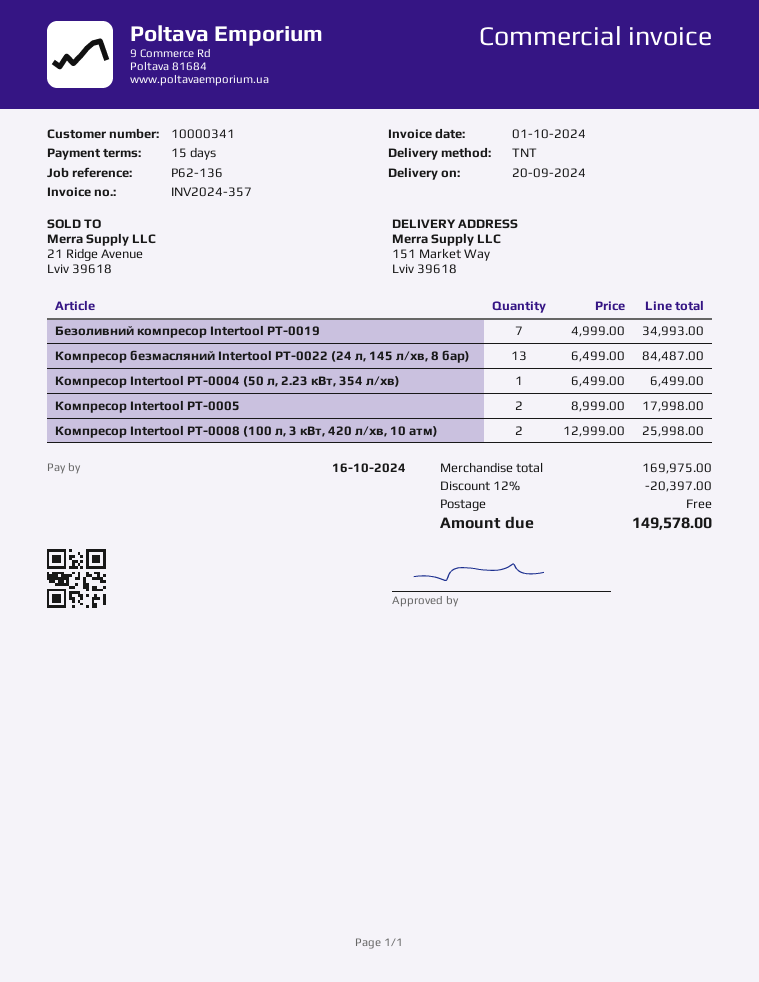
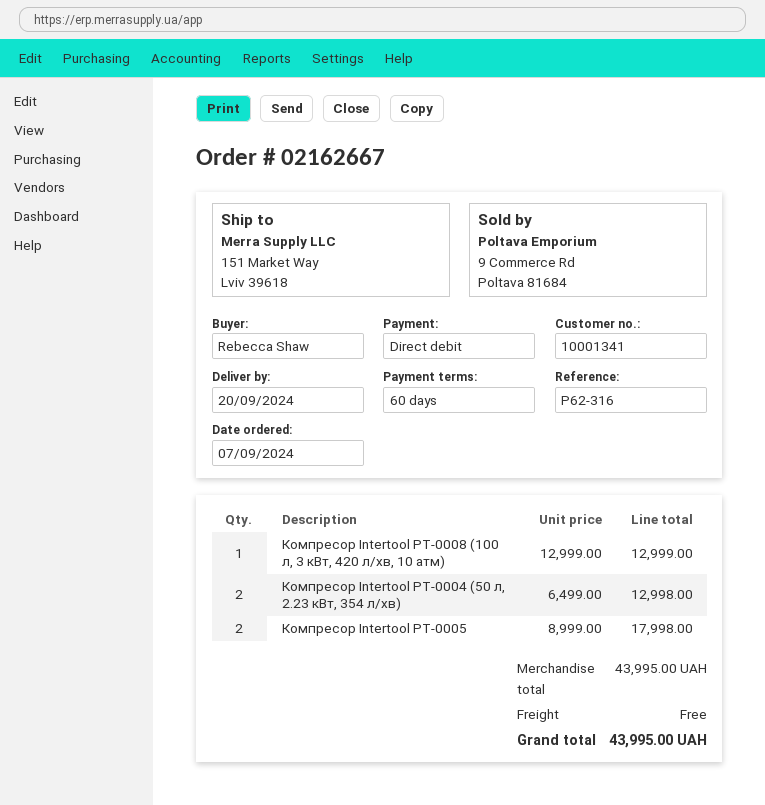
payment terms: 15 days -> 60 days
customer number: 10000341 -> 10001341
reference: P62-136 -> P62-316
Безоливний компресор Intertool PT-0019: 7 x 4999.00 = 34993.00 -> none
Компресор безмасляний Intertool PT-0022 (24 л, 145 л/хв, 8 бар): 13 x 6499.00 = 84487.00 -> none
Компресор Intertool PT-0004 (50 л, 2.23 кВт, 354 л/хв): 1 x 6499.00 = 6499.00 -> 2 x 6499.00 = 12998.00
Компресор Intertool PT-0008 (100 л, 3 кВт, 420 л/хв, 10 атм): 2 x 12999.00 = 25998.00 -> 1 x 12999.00 = 12999.00
subtotal: 169975.00 -> 43995.00
discount: 12% = 20397.00 -> none
total: 149578.00 -> 43995.00

